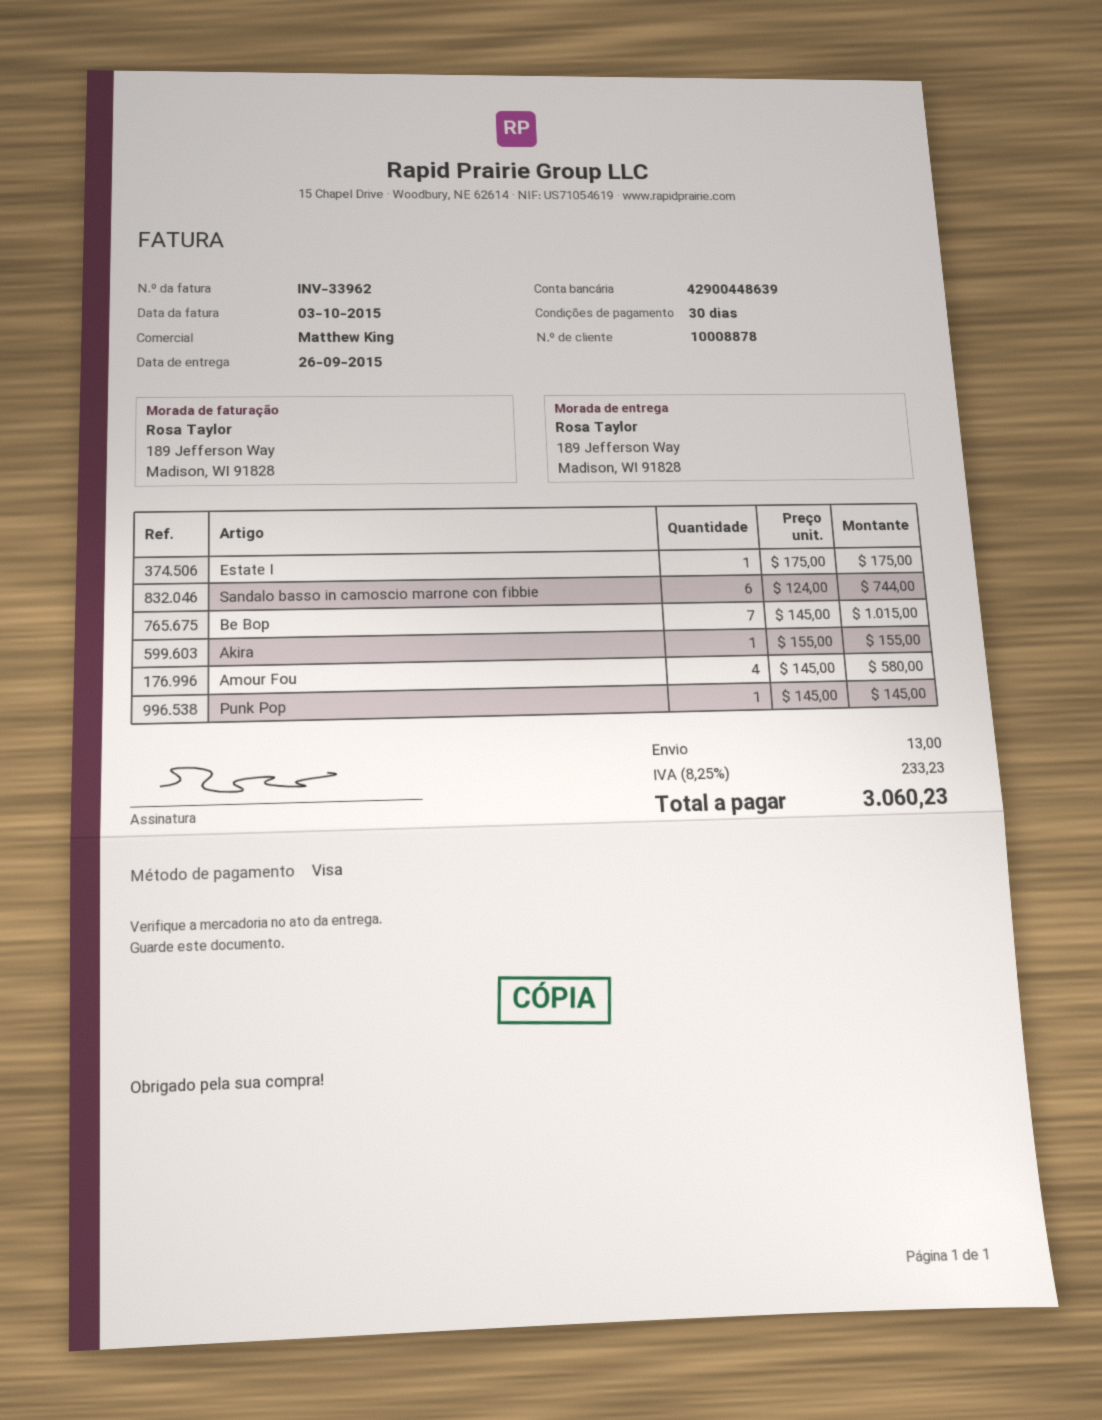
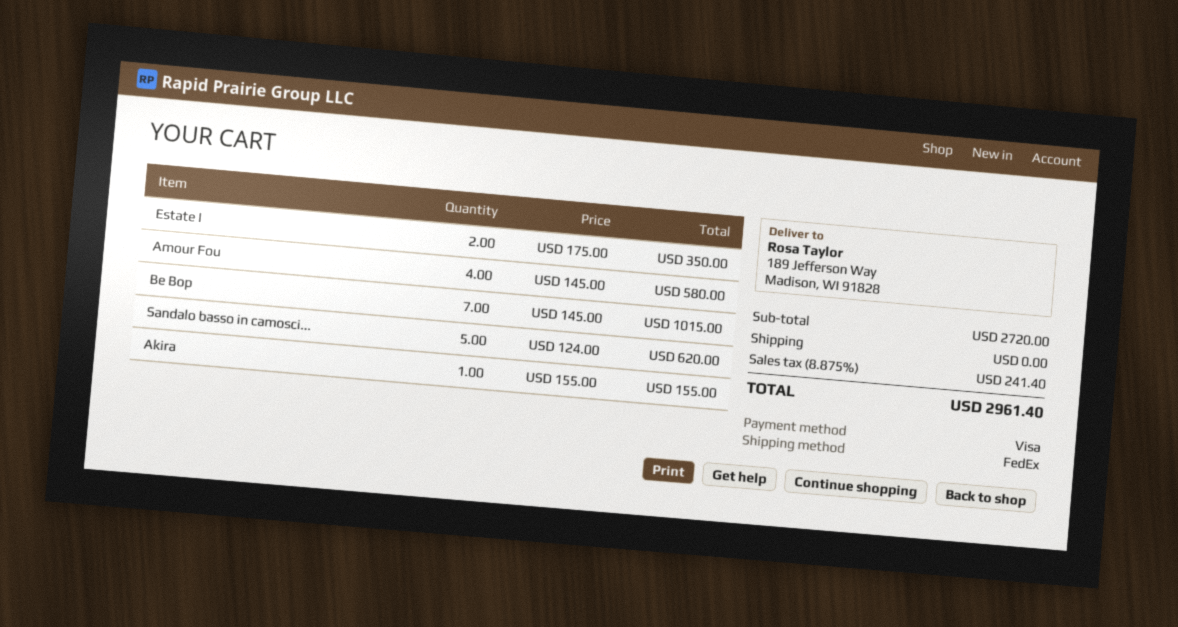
Estate I: 1 x 175.00 = 175.00 -> 2 x 175.00 = 350.00
Sandalo basso in camoscio marrone con fibbie: 6 x 124.00 = 744.00 -> 5 x 124.00 = 620.00
Punk Pop: 1 x 145.00 = 145.00 -> none
shipping: 13.00 -> 0.00
tax: 8.25% = 233.23 -> 8.875% = 241.40
total: 3060.23 -> 2961.40

